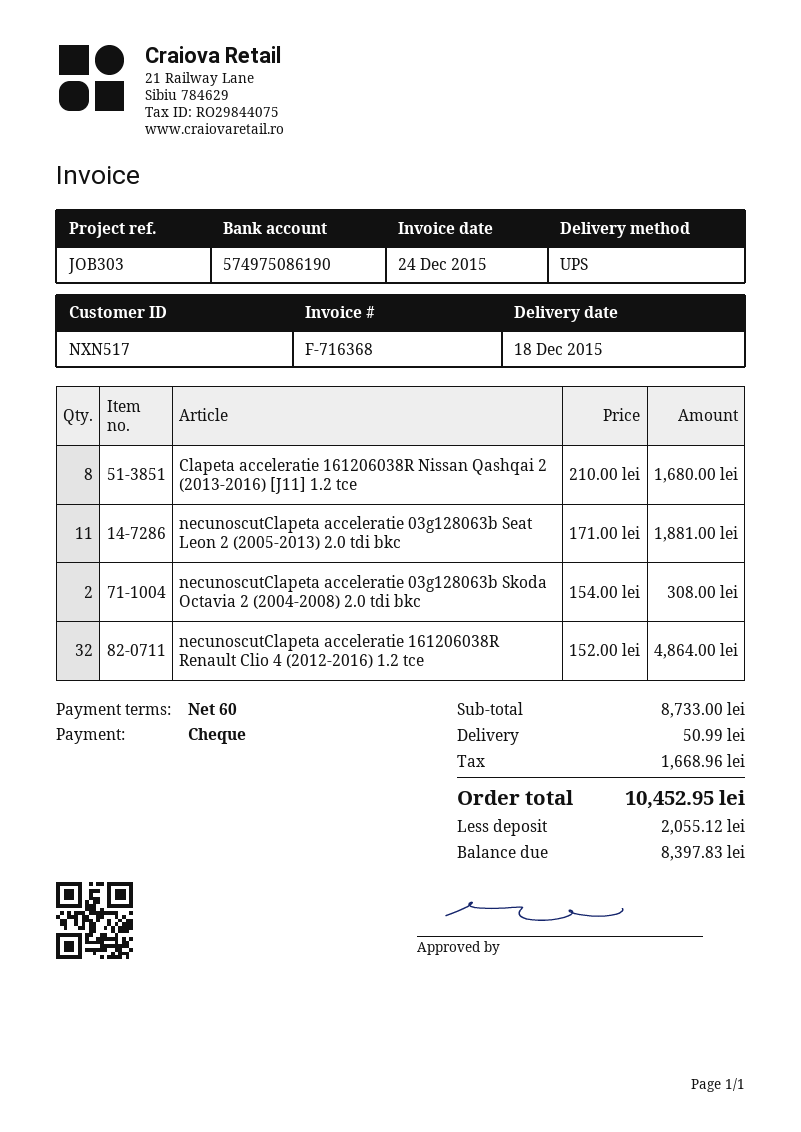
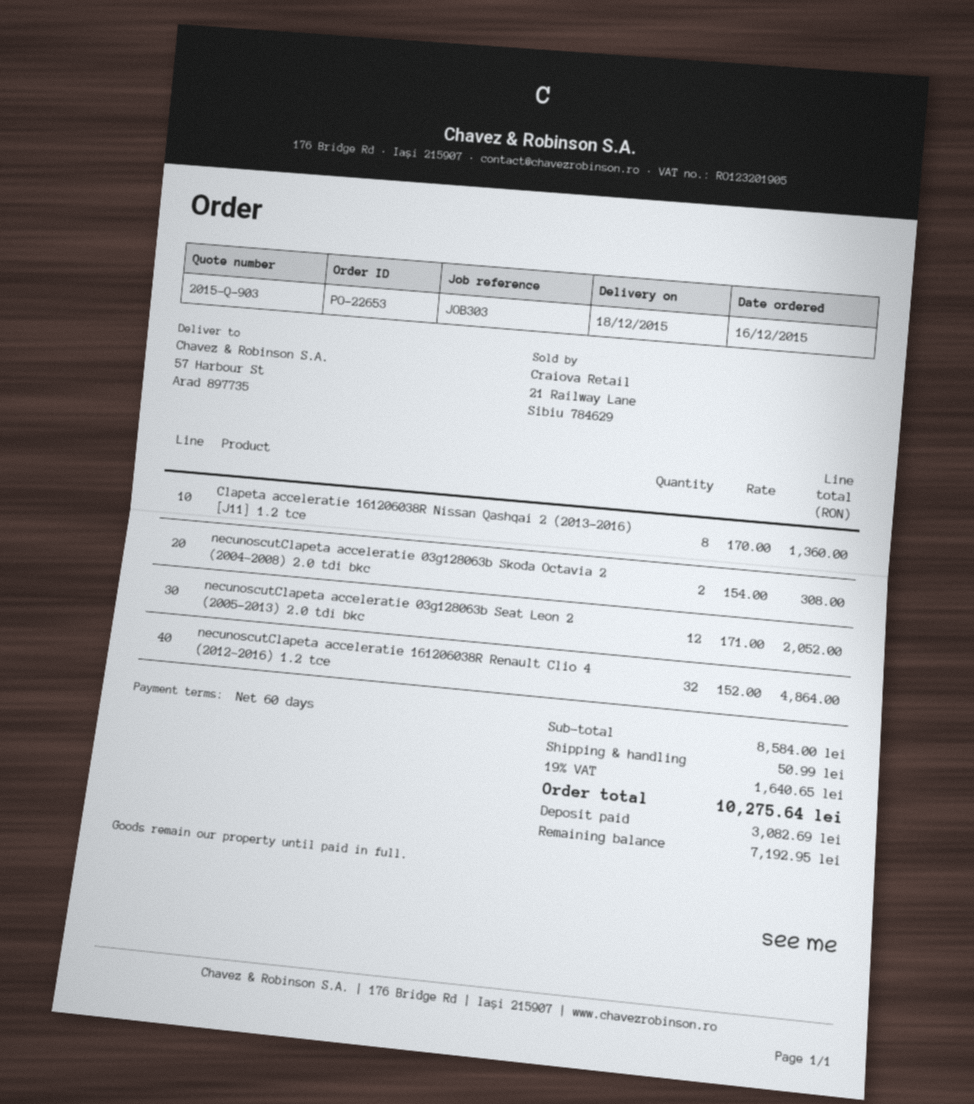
Clapeta acceleratie 161206038R Nissan Qashqai 2 (2013-2016) [J11] 1.2 tce: 8 x 210.00 = 1680.00 -> 8 x 170.00 = 1360.00
necunoscutClapeta acceleratie 03g128063b Seat Leon 2 (2005-2013) 2.0 tdi bkc: 11 x 171.00 = 1881.00 -> 12 x 171.00 = 2052.00
subtotal: 8733.00 -> 8584.00
tax: 1668.96 -> 1640.65
total: 10452.95 -> 10275.64
deposit: 2055.12 -> 3082.69
balance: 8397.83 -> 7192.95

